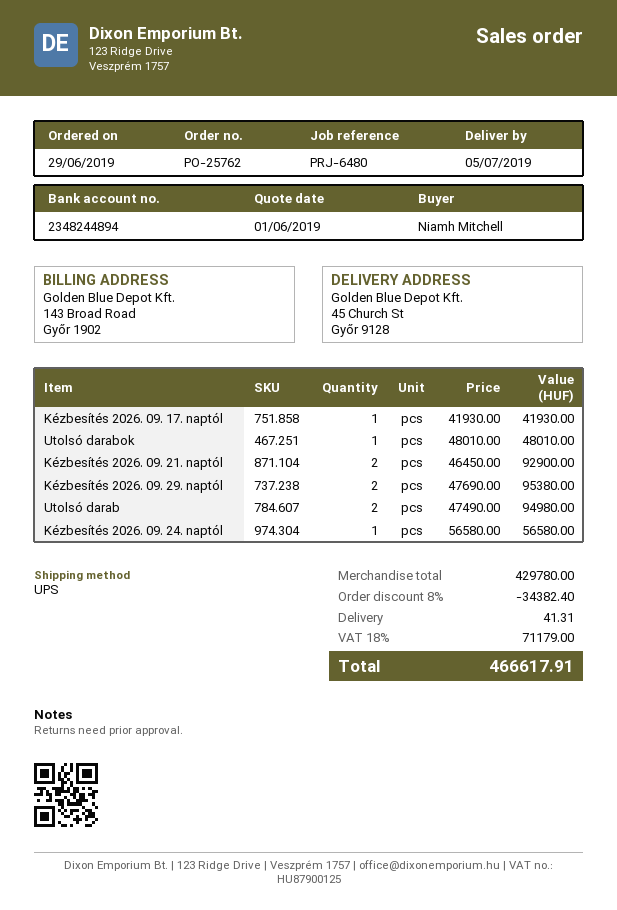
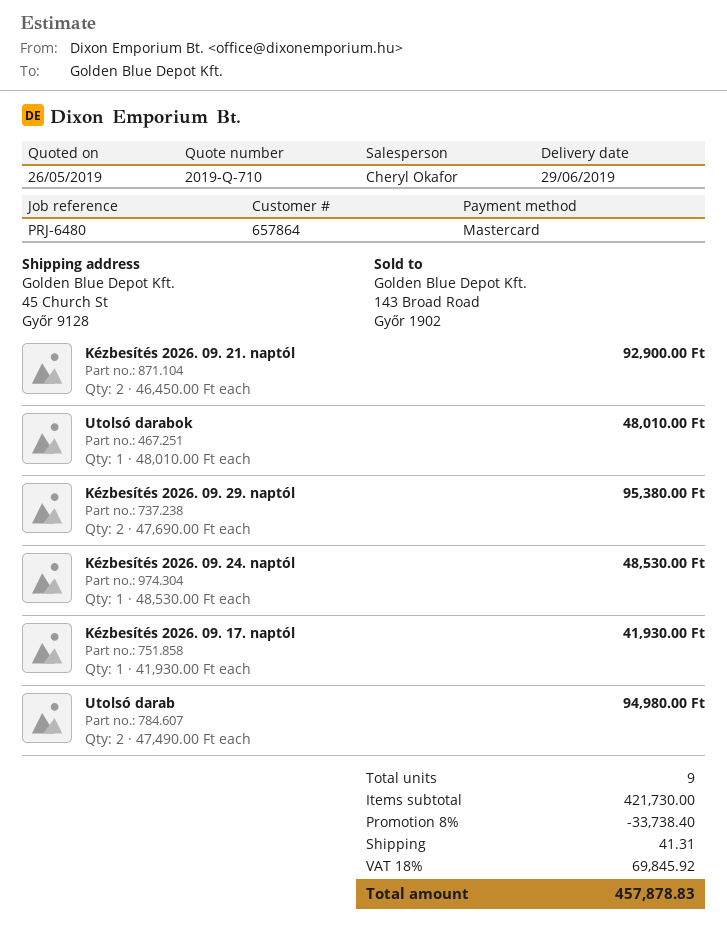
quote date: 2019-06-01 -> 2019-05-26
delivery date: 2019-07-05 -> 2019-06-29
Kézbesítés 2026. 09. 24. naptól: 1 x 56580.00 = 56580.00 -> 1 x 48530.00 = 48530.00
subtotal: 429780.00 -> 421730.00
discount: 8% = 34382.40 -> 8% = 33738.40
tax: 18% = 71179.00 -> 18% = 69845.92
total: 466617.91 -> 457878.83

